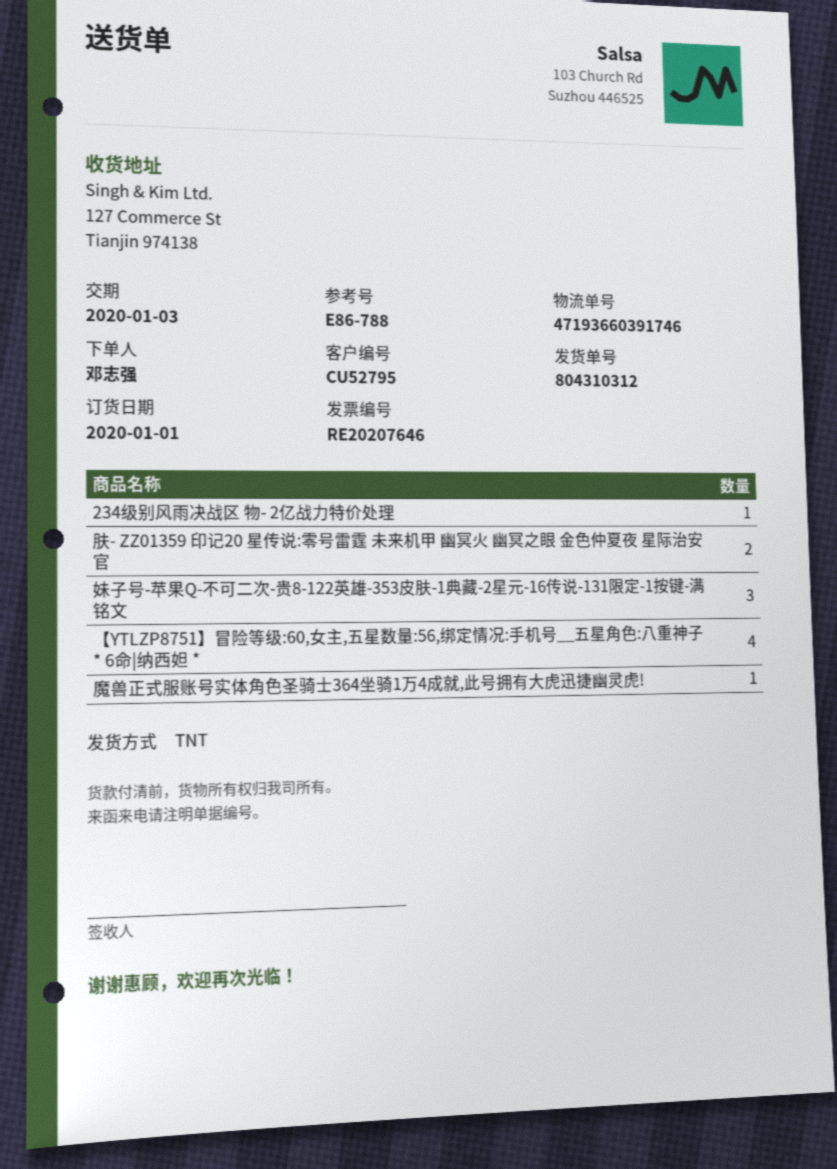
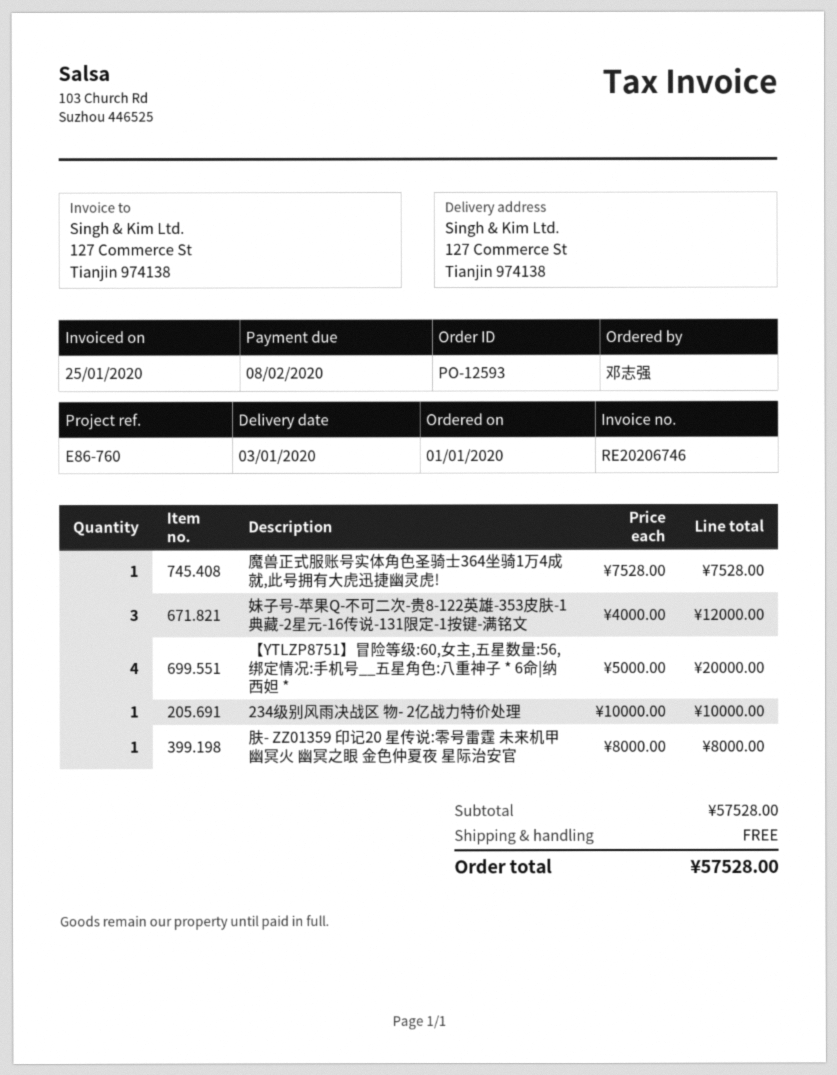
invoice number: RE20207646 -> RE20206746
reference: E86-788 -> E86-760
肤- ZZ01359 印记20 星传说:零号雷霆 未来机甲 幽冥火 幽冥之眼 金色仲夏夜 星际治安官: 2 -> 1

